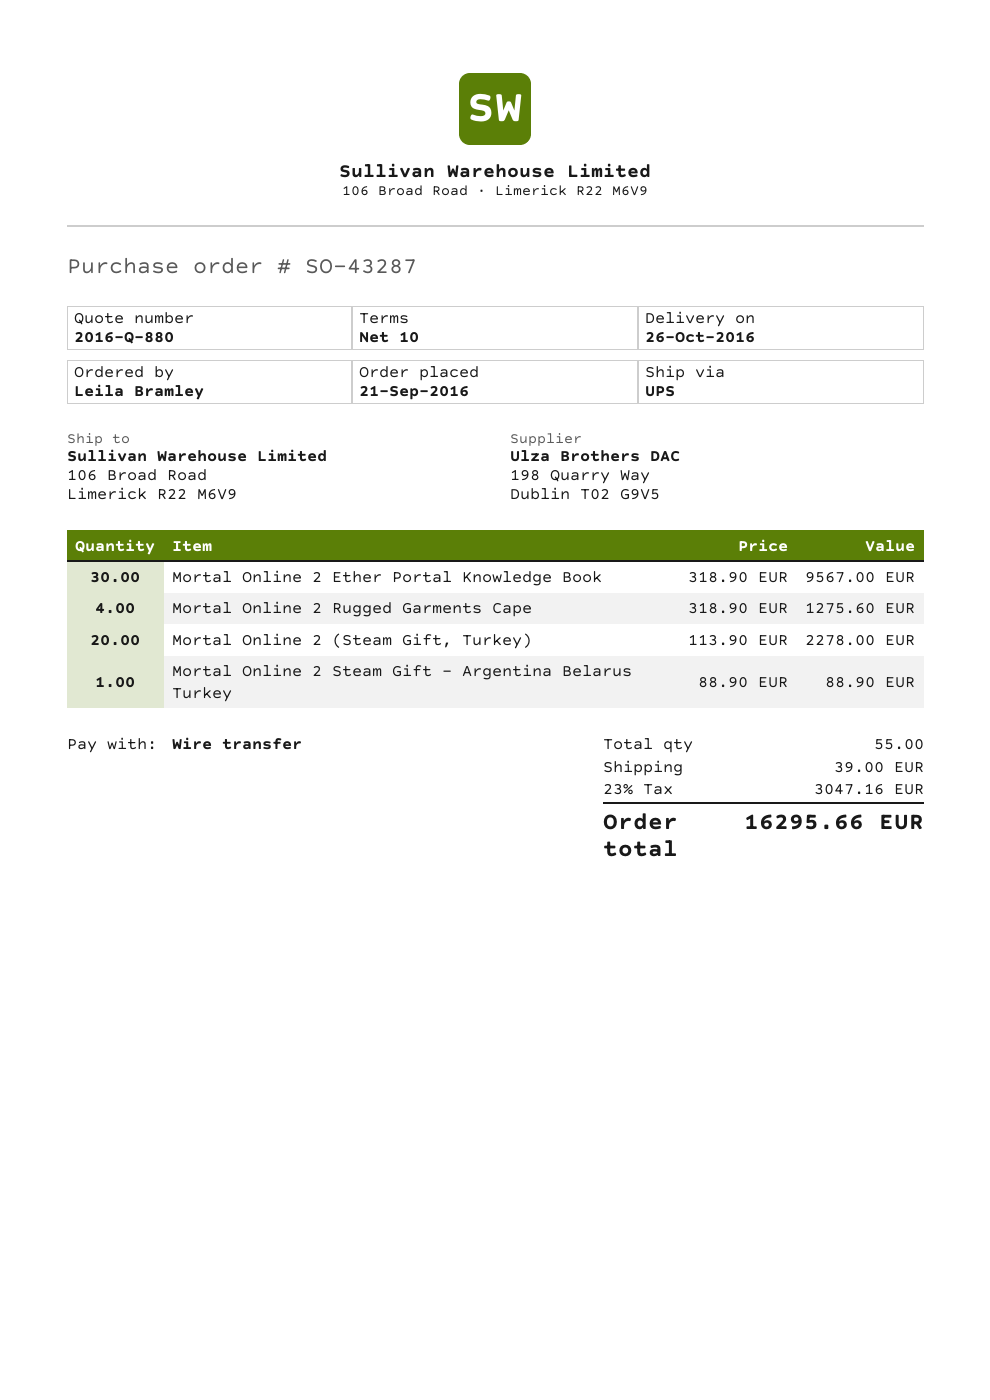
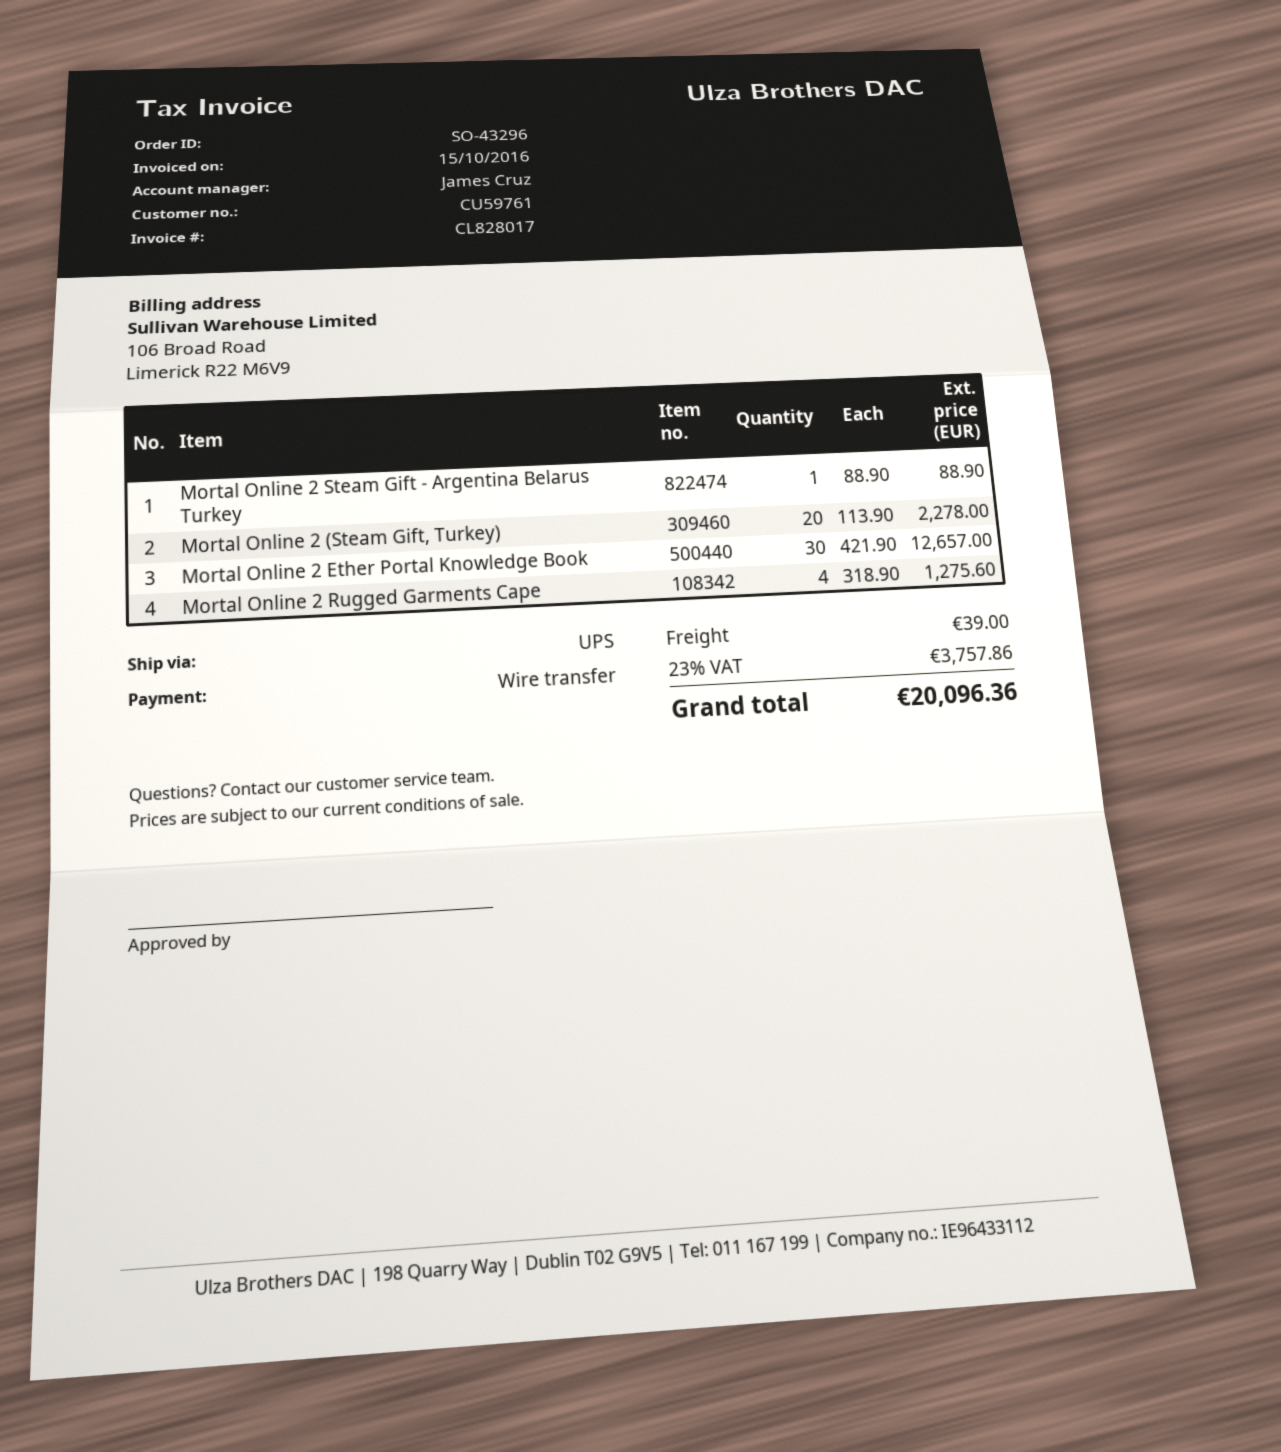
order number: SO-43287 -> SO-43296
Mortal Online 2 Ether Portal Knowledge Book: 30 x 318.90 = 9567.00 -> 30 x 421.90 = 12657.00
tax: 23% = 3047.16 -> 23% = 3757.86
total: 16295.66 -> 20096.36

